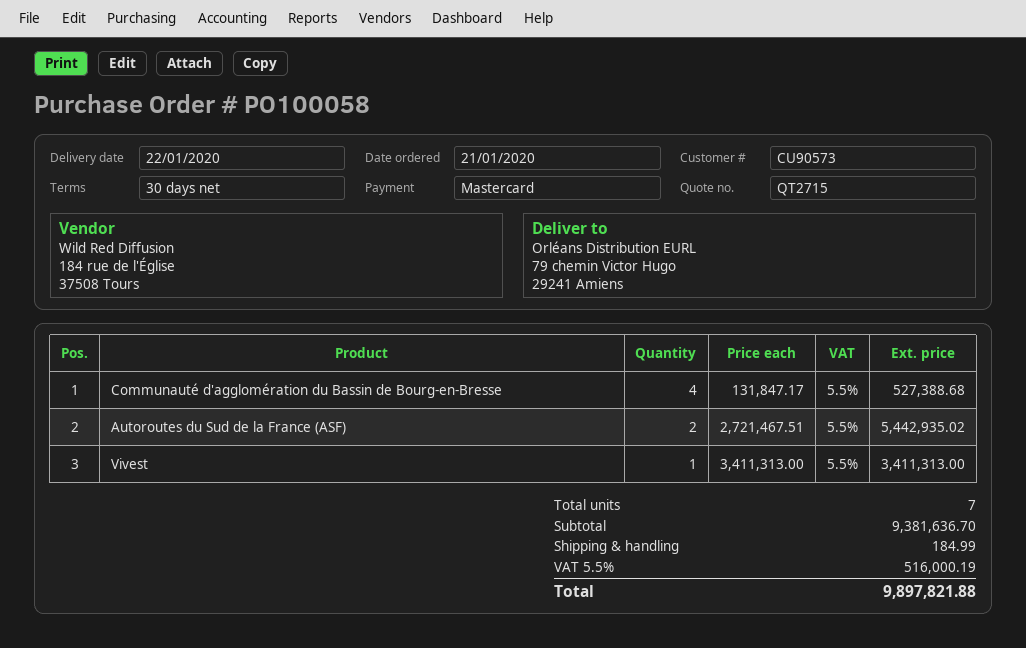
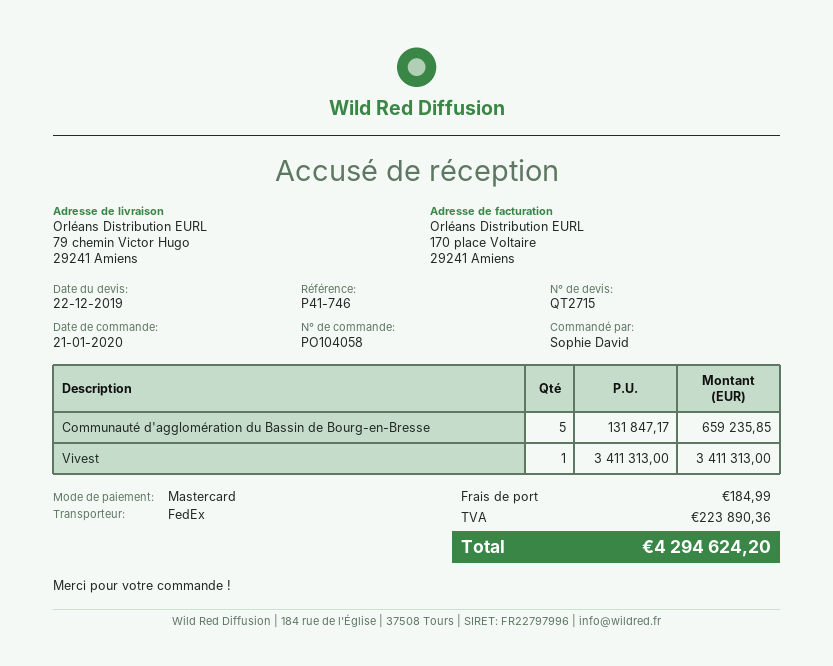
order number: PO100058 -> PO104058
Communauté d'agglomération du Bassin de Bourg-en-Bresse: 4 x 131847.17 = 527388.68 -> 5 x 131847.17 = 659235.85
Autoroutes du Sud de la France (ASF): 2 x 2721467.51 = 5442935.02 -> none
tax: 516000.19 -> 223890.36
total: 9897821.88 -> 4294624.20

